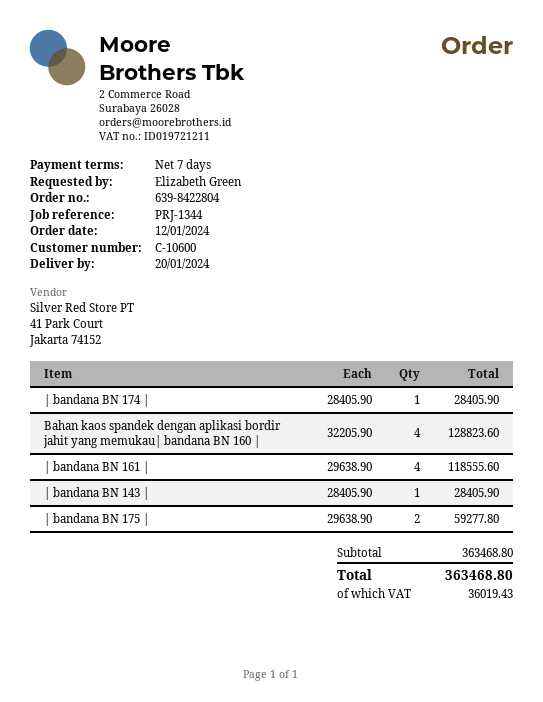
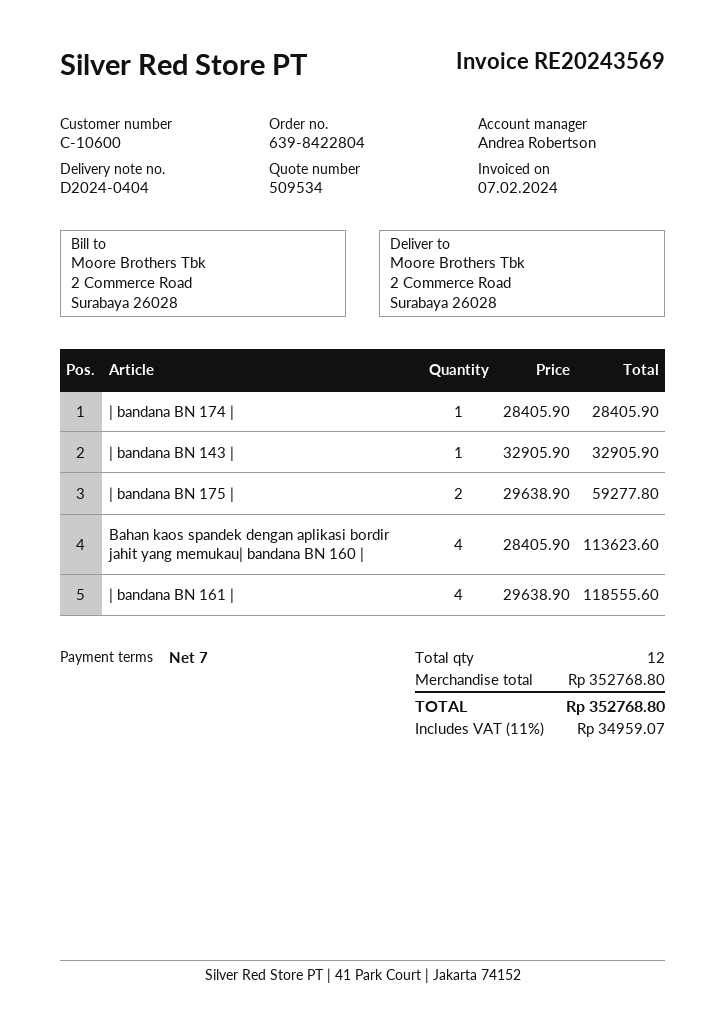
Bahan kaos spandek dengan aplikasi bordir jahit yang memukau| bandana BN 160 |: 4 x 32205.90 = 128823.60 -> 4 x 28405.90 = 113623.60
| bandana BN 143 |: 1 x 28405.90 = 28405.90 -> 1 x 32905.90 = 32905.90
subtotal: 363468.80 -> 352768.80
tax: 36019.43 -> 34959.07
total: 363468.80 -> 352768.80

